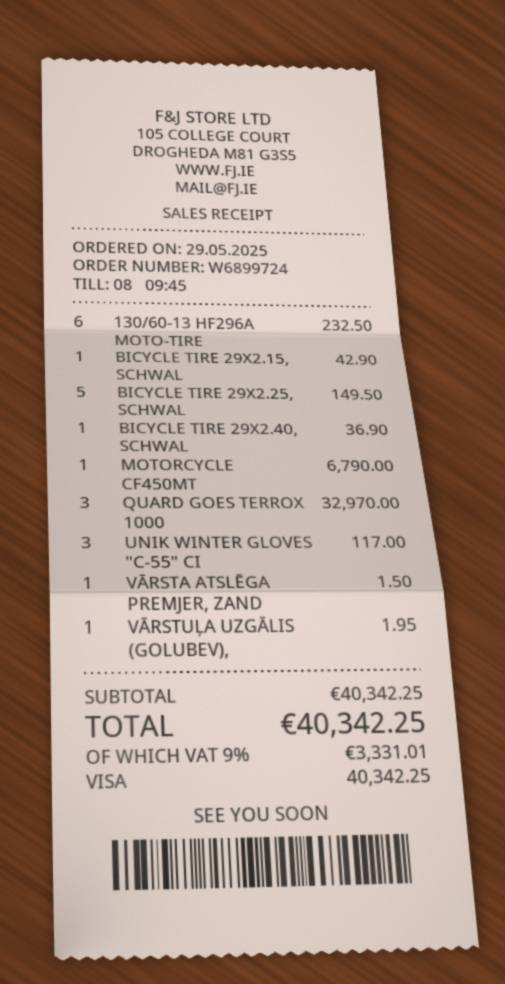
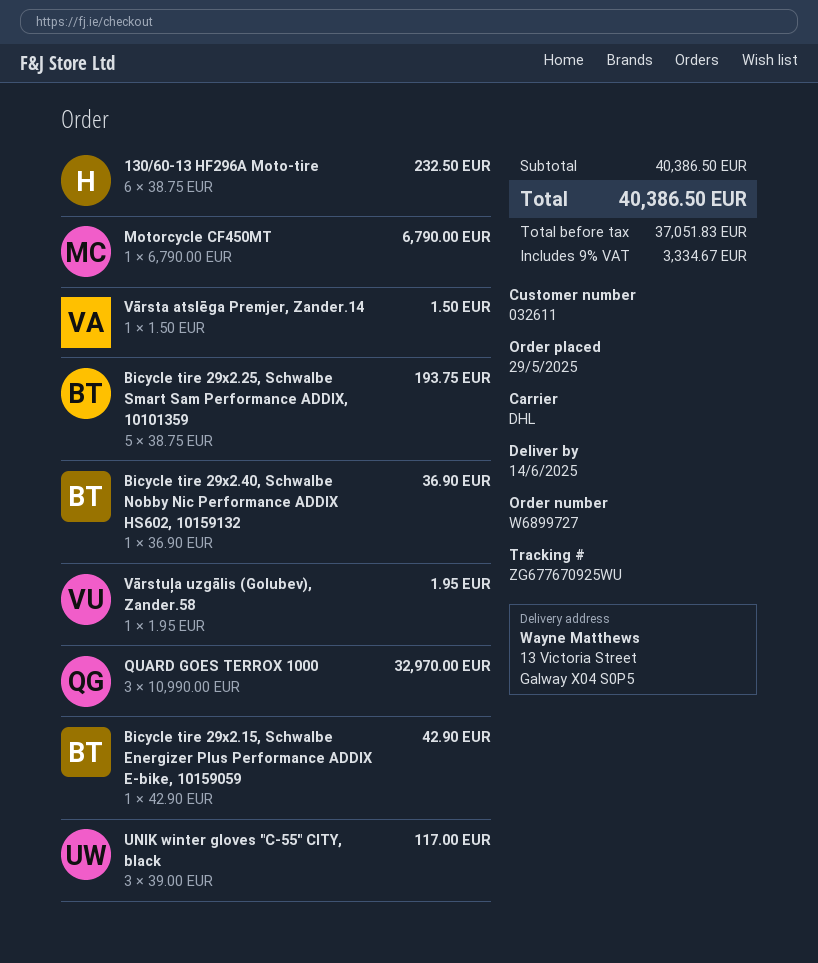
order number: W6899724 -> W6899727
BICYCLE TIRE 29X2.25, SCHWAL: 5 for 149.50 -> 5 for 193.75
subtotal: 40342.25 -> 40386.50
tax: 9% = 3331.01 -> 9% = 3334.67
total: 40342.25 -> 40386.50

